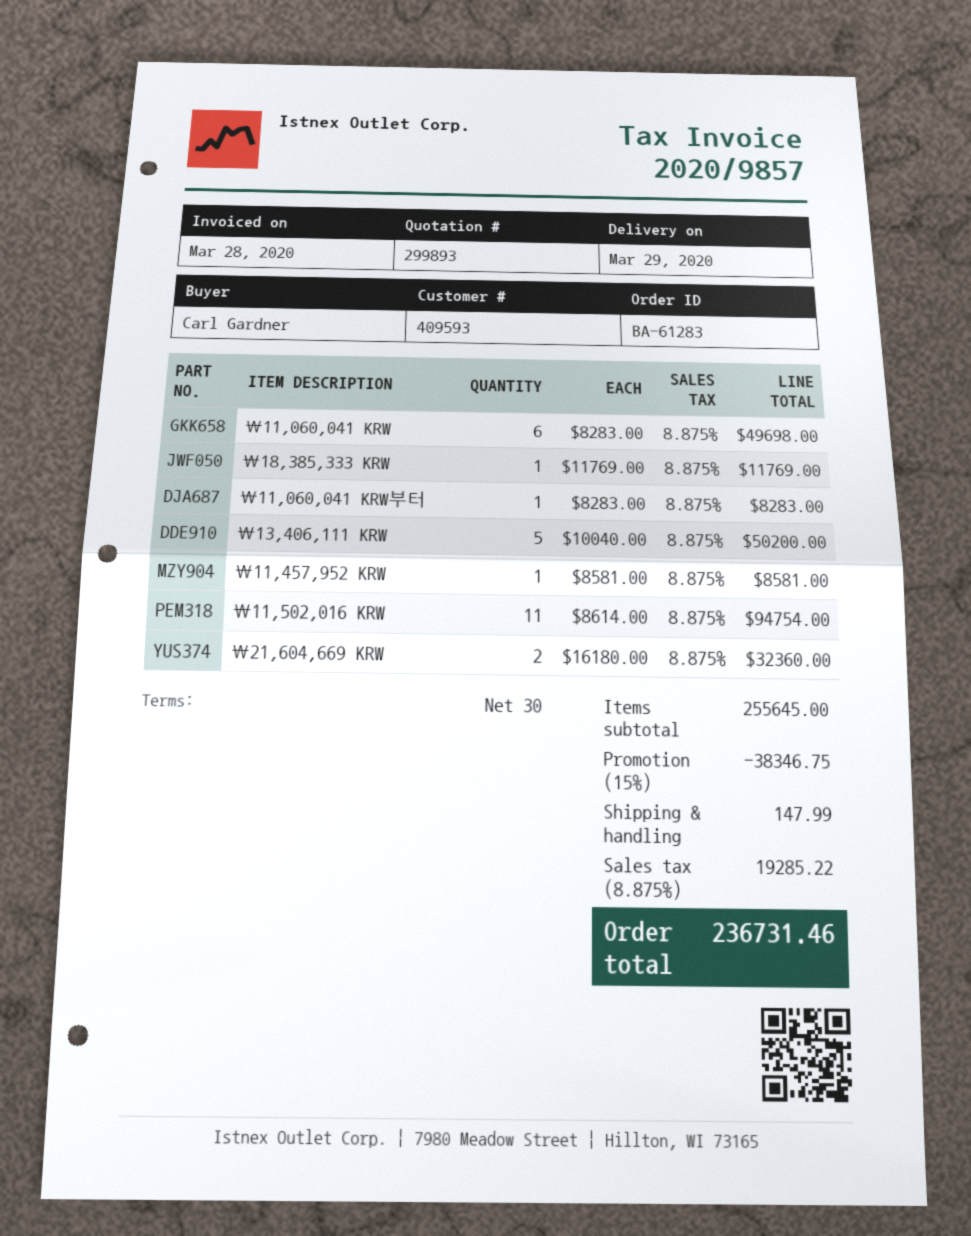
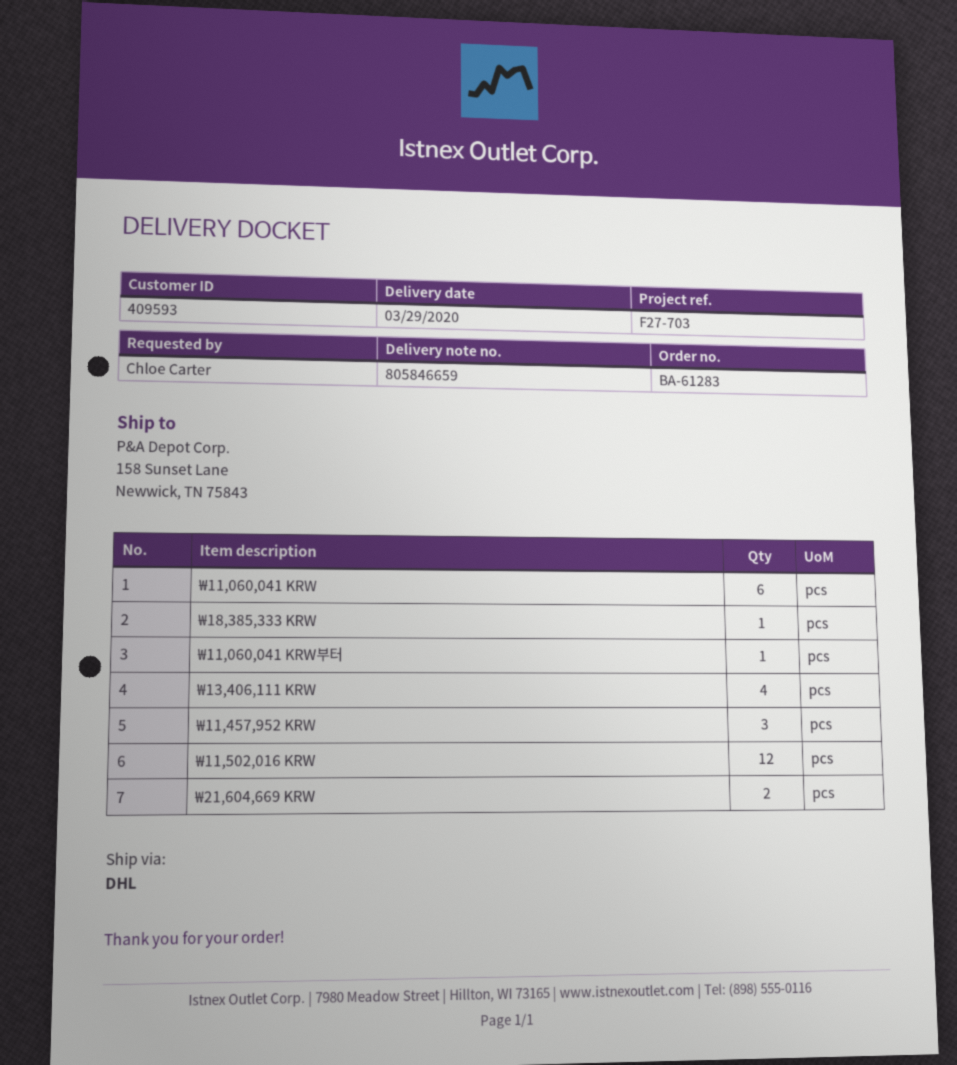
ordered by: Carl Gardner -> Chloe Carter
₩13,406,111 KRW: 5 -> 4
₩11,457,952 KRW: 1 -> 3
₩11,502,016 KRW: 11 -> 12

